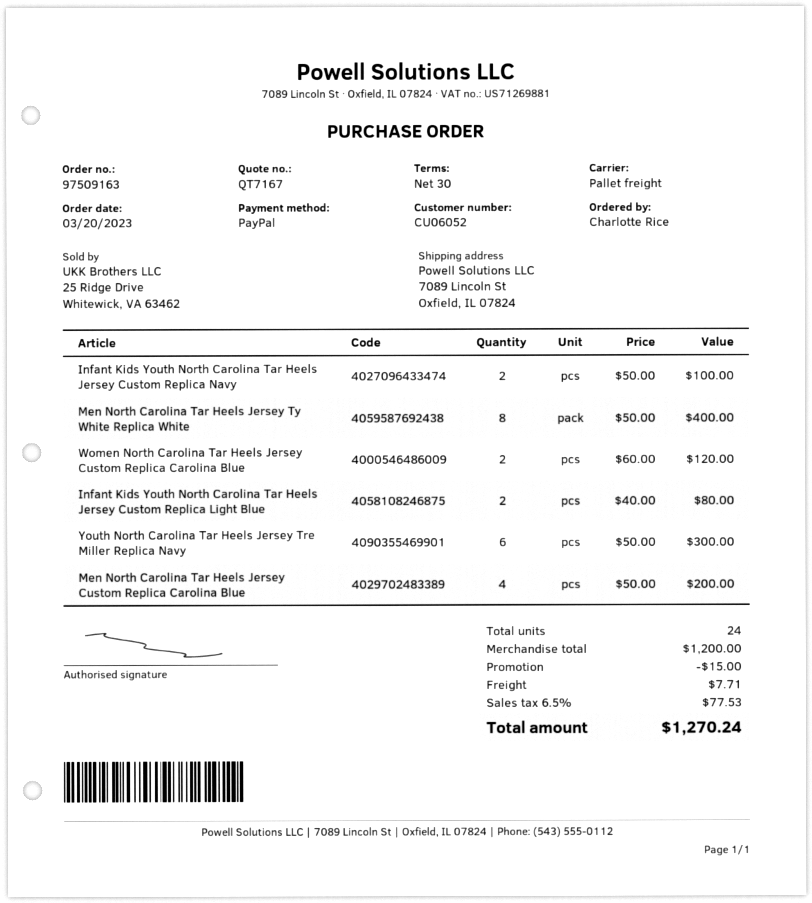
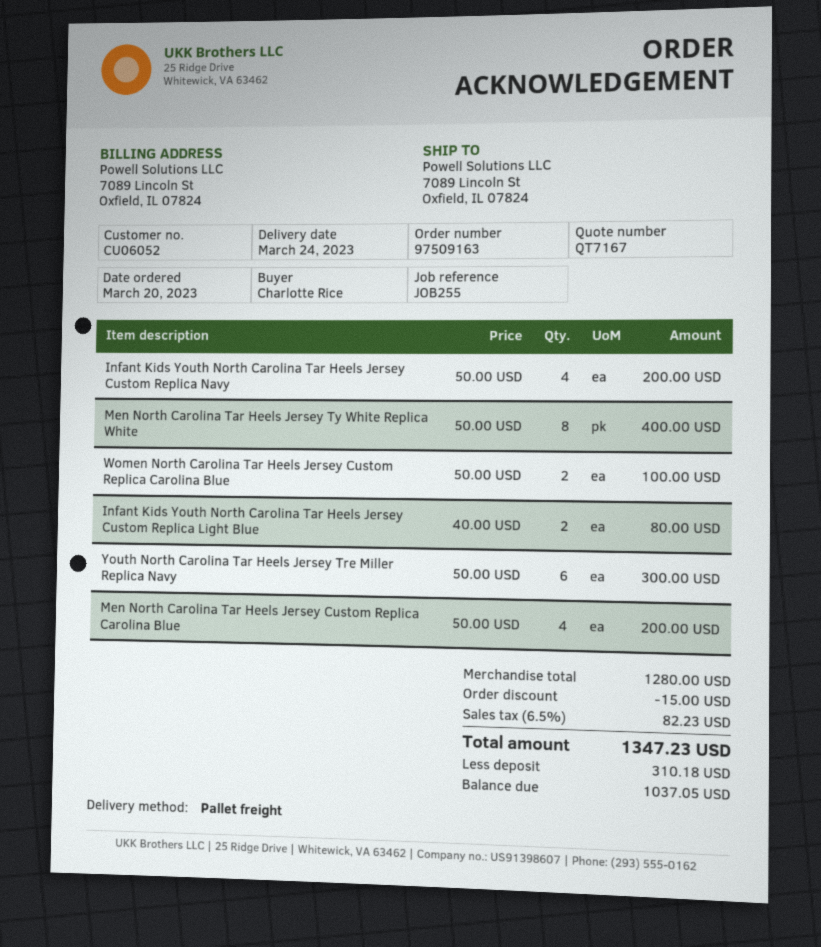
Infant Kids Youth North Carolina Tar Heels Jersey Custom Replica Navy: 2 x 50.00 = 100.00 -> 4 x 50.00 = 200.00
Women North Carolina Tar Heels Jersey Custom Replica Carolina Blue: 2 x 60.00 = 120.00 -> 2 x 50.00 = 100.00
subtotal: 1200.00 -> 1280.00
shipping: 7.71 -> none
tax: 6.5% = 77.53 -> 6.5% = 82.23
total: 1270.24 -> 1347.23

